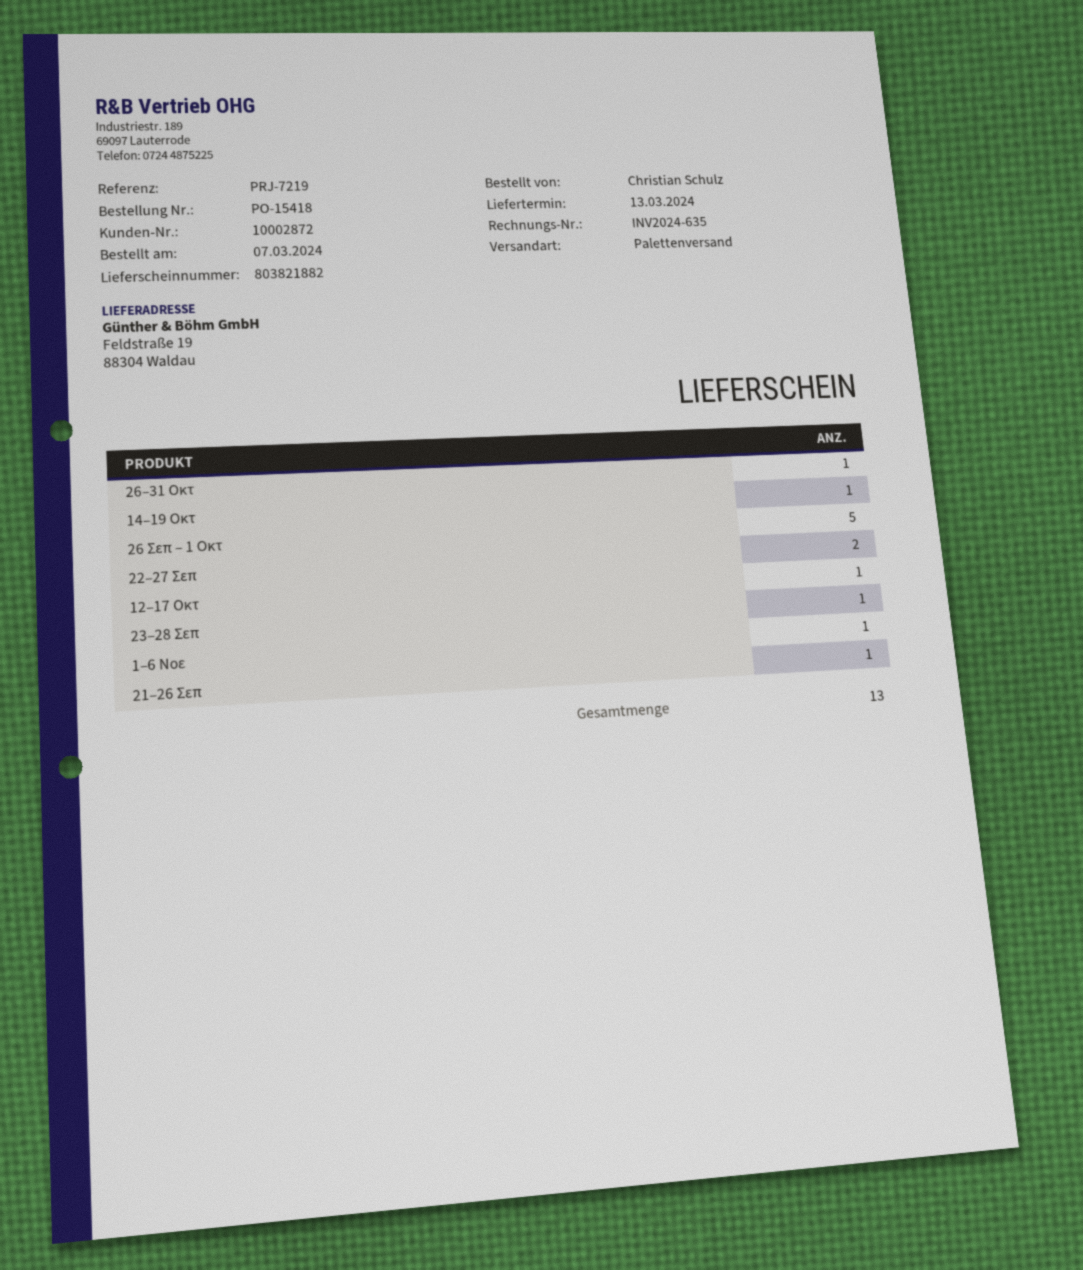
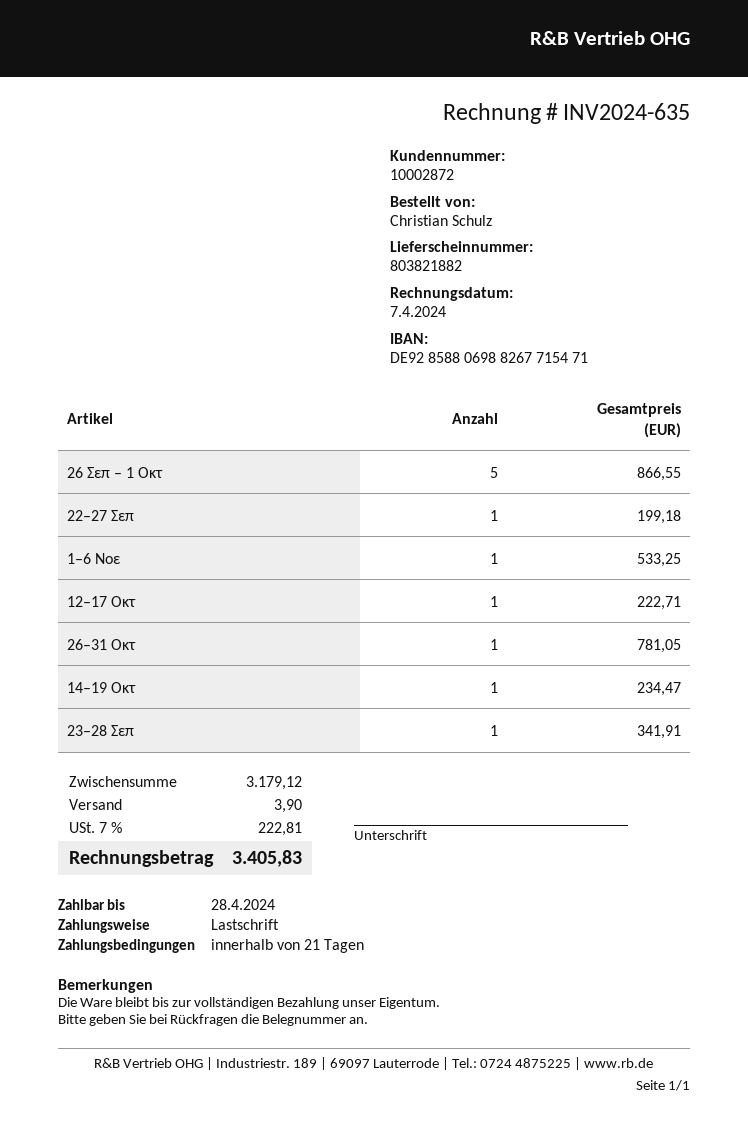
22–27 Σεπ: 2 -> 1
21–26 Σεπ: 1 -> none

